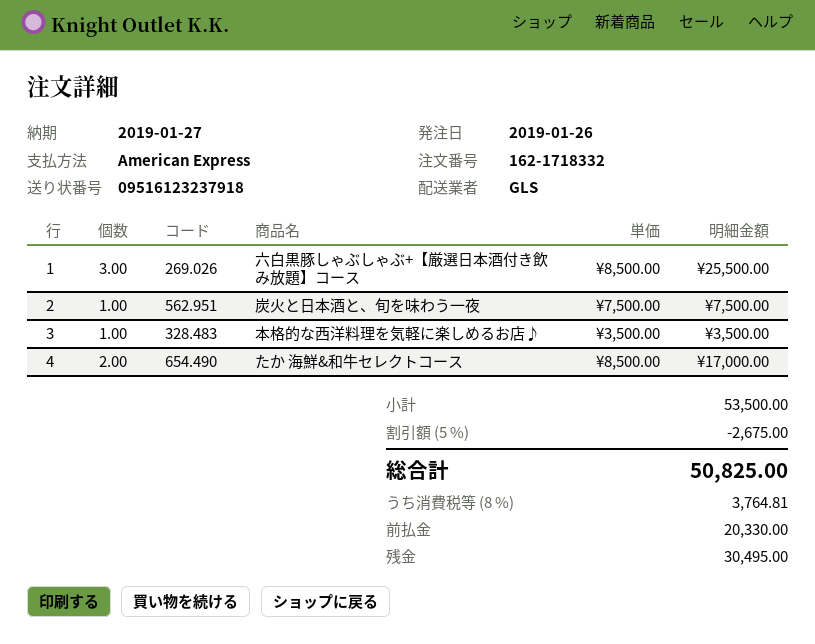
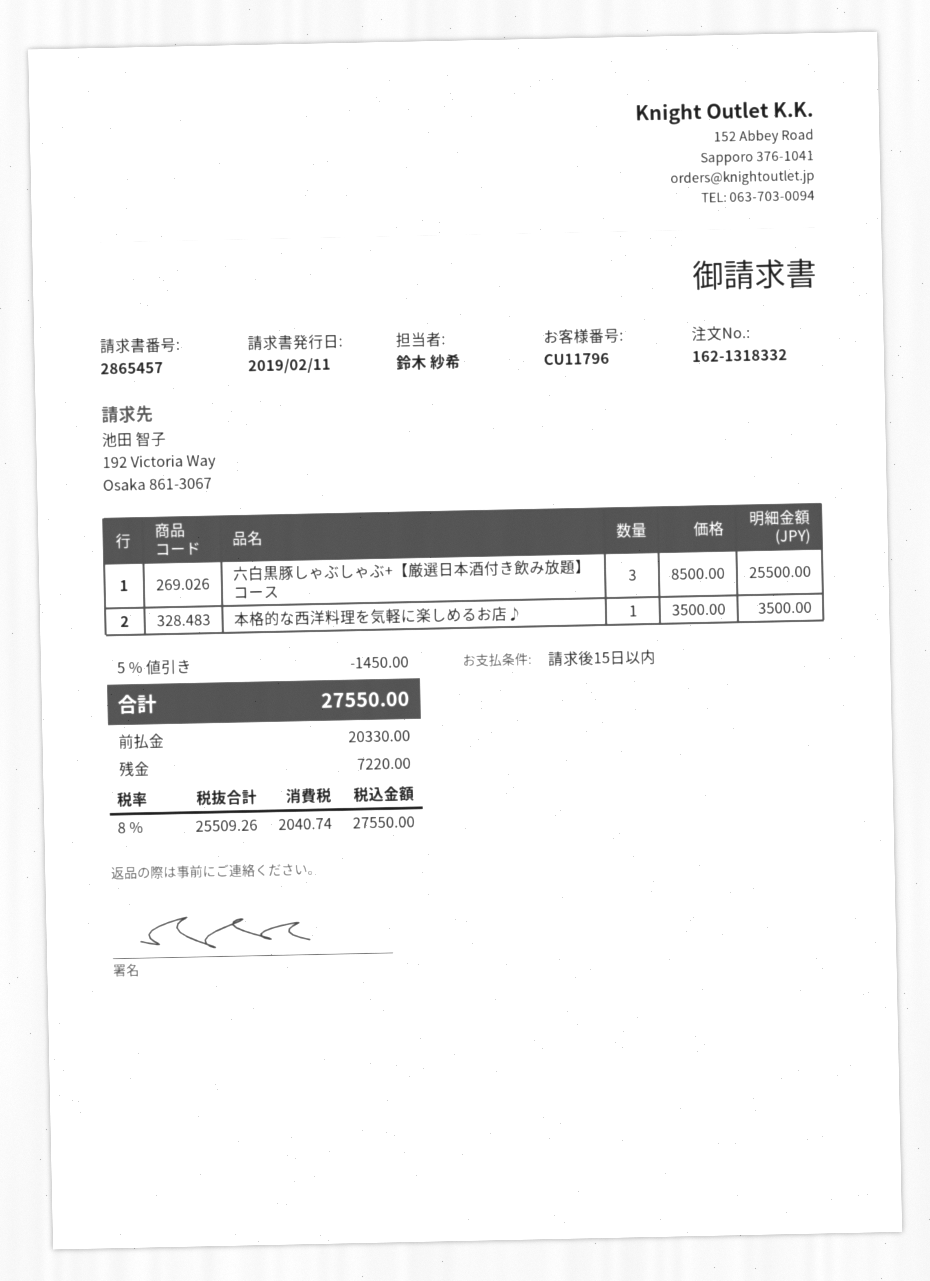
order number: 162-1718332 -> 162-1318332
炭火と日本酒と、旬を味わう一夜: 1 x 7500.00 = 7500.00 -> none
たか 海鮮&和牛セレクトコース: 2 x 8500.00 = 17000.00 -> none
discount: 5% = 2675.00 -> 5% = 1450.00
tax: 8% = 3764.81 -> 8% = 2040.74
total: 50825.00 -> 27550.00
balance: 30495.00 -> 7220.00

